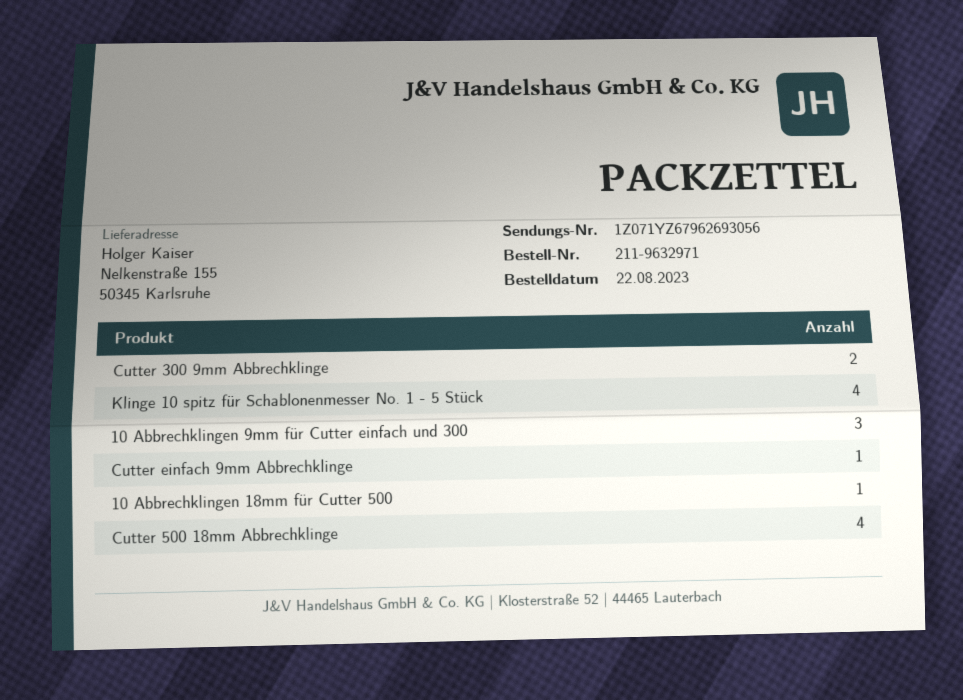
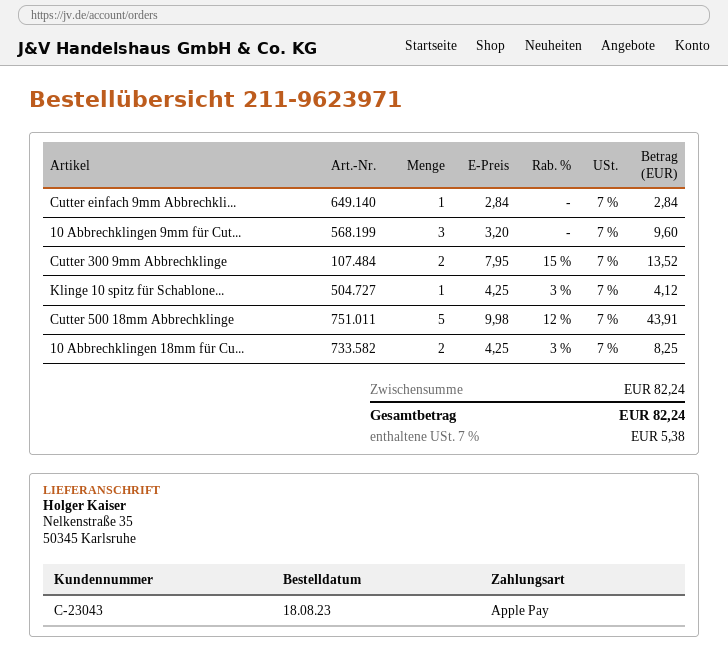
order number: 211-9632971 -> 211-9623971
order date: 2023-08-22 -> 2023-08-18
ship to: Nelkenstraße 155, 50345 Karlsruhe -> Nelkenstraße 35, 50345 Karlsruhe
Klinge 10 spitz für Schablonenmesser No. 1 - 5 Stück: 4 -> 1
10 Abbrechklingen 18mm für Cutter 500: 1 -> 2
Cutter 500 18mm Abbrechklinge: 4 -> 5

